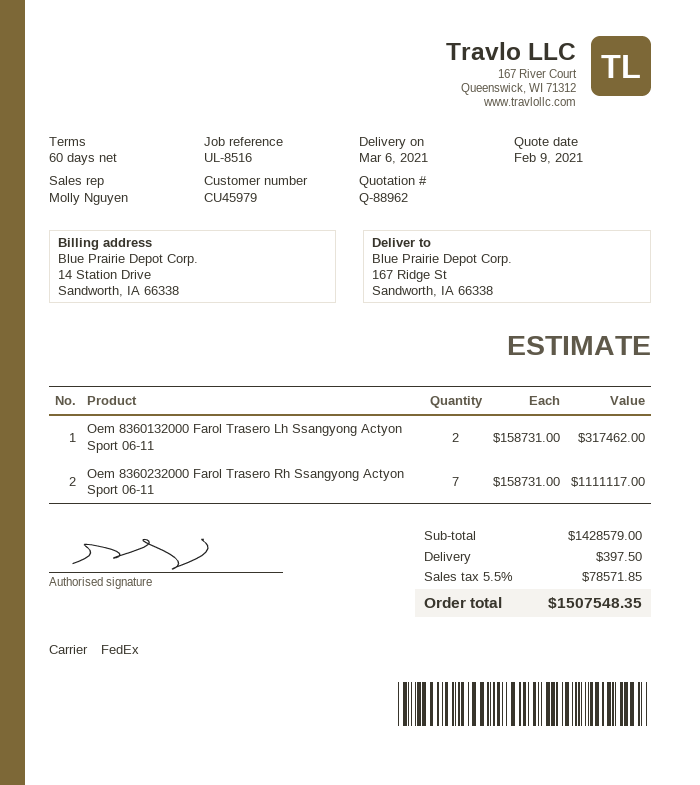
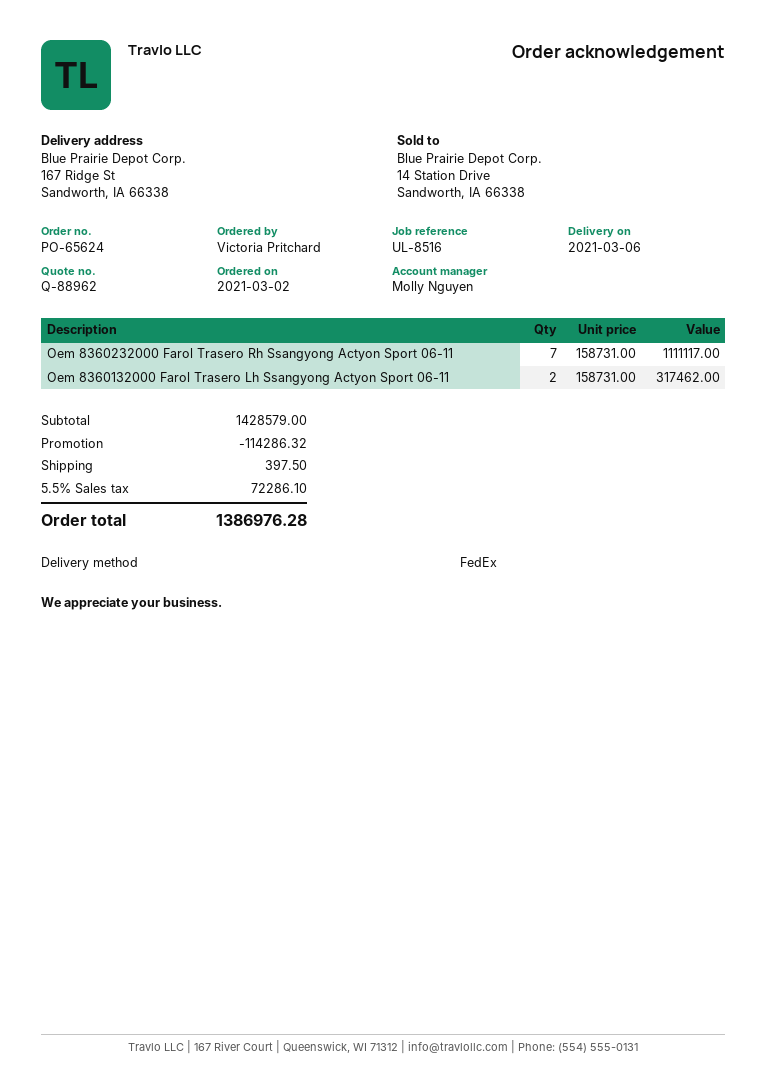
discount: none -> 114286.32
tax: 5.5% = 78571.85 -> 5.5% = 72286.10
total: 1507548.35 -> 1386976.28

